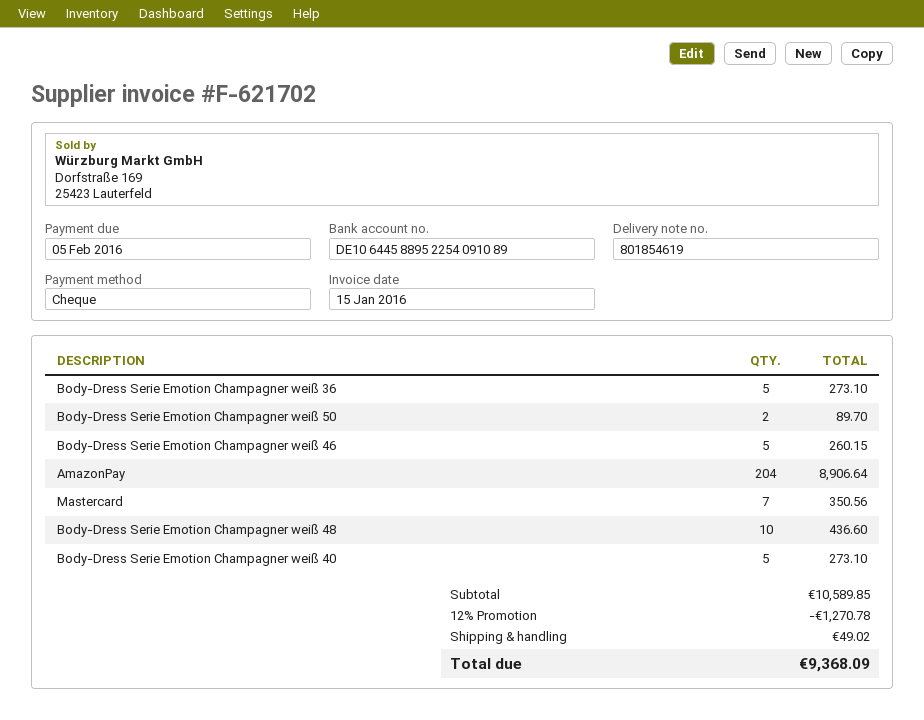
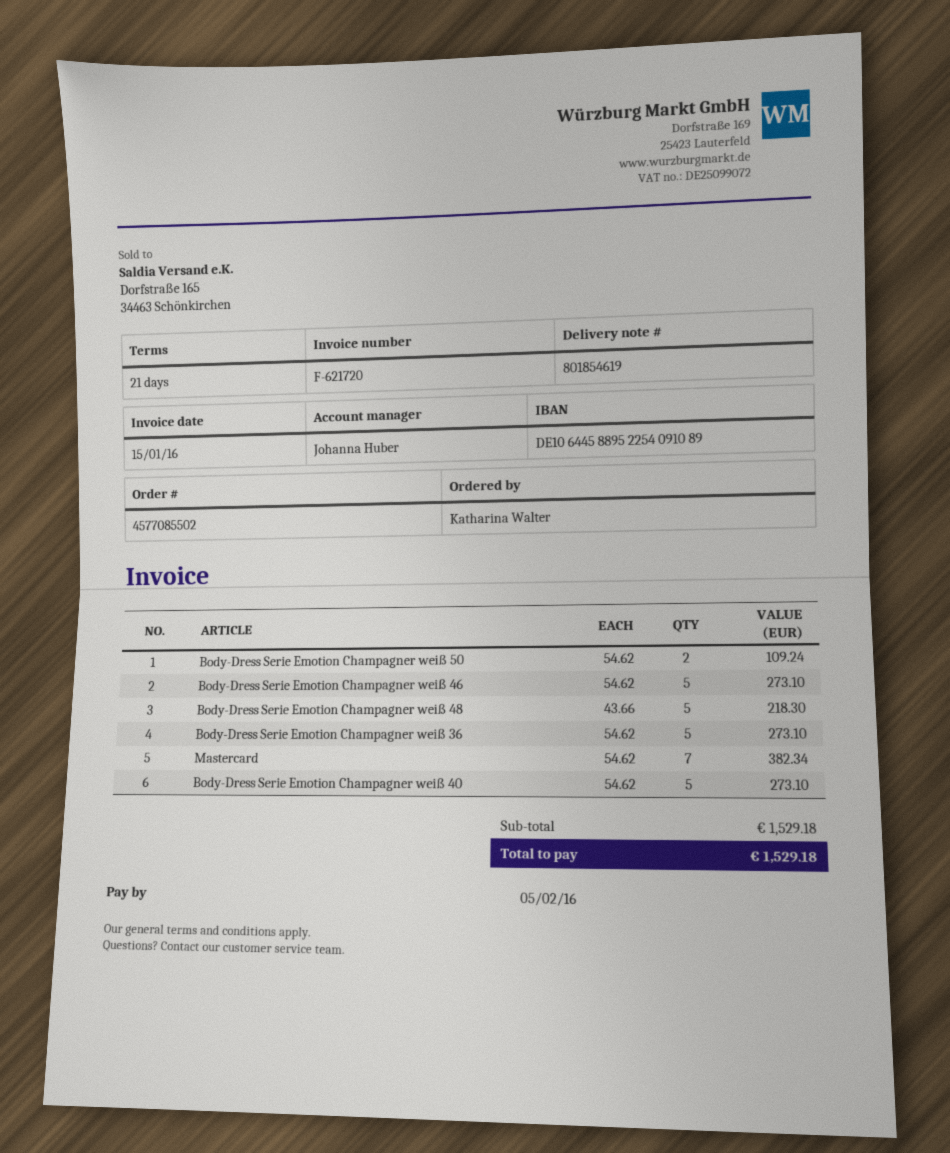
invoice number: F-621702 -> F-621720
Body-Dress Serie Emotion Champagner weiß 50: 2 for 89.70 -> 2 for 109.24
Body-Dress Serie Emotion Champagner weiß 46: 5 for 260.15 -> 5 for 273.10
AmazonPay: 204 for 8906.64 -> none
Mastercard: 7 for 350.56 -> 7 for 382.34
Body-Dress Serie Emotion Champagner weiß 48: 10 for 436.60 -> 5 for 218.30
subtotal: 10589.85 -> 1529.18
discount: 12% = 1270.78 -> none
shipping: 49.02 -> none
total: 9368.09 -> 1529.18

